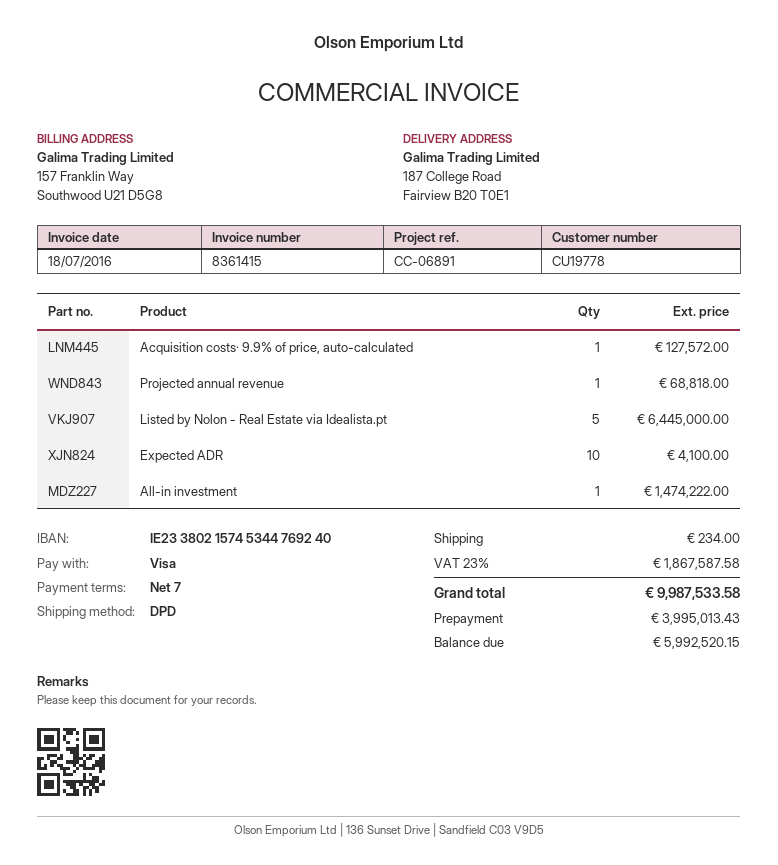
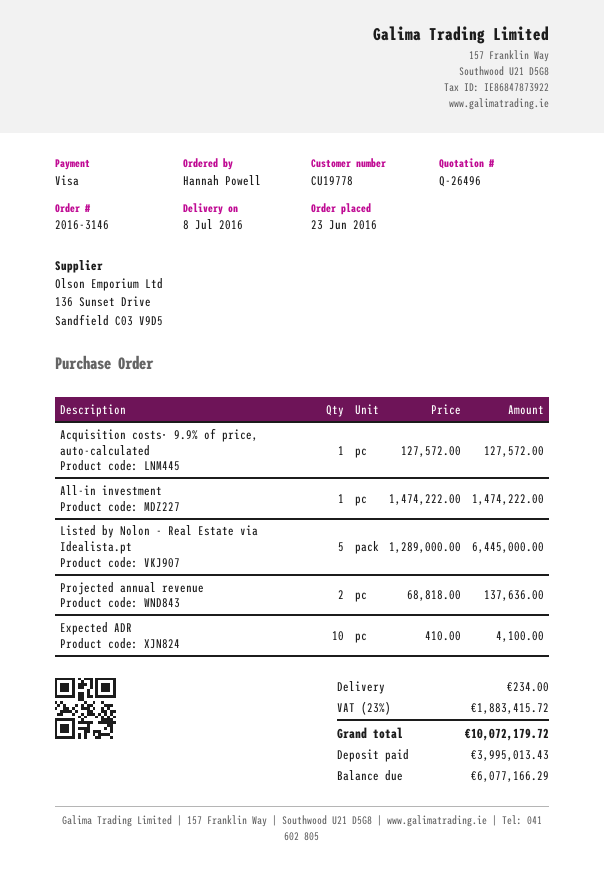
Projected annual revenue: 1 for 68818.00 -> 2 for 137636.00
tax: 23% = 1867587.58 -> 23% = 1883415.72
total: 9987533.58 -> 10072179.72
balance: 5992520.15 -> 6077166.29

